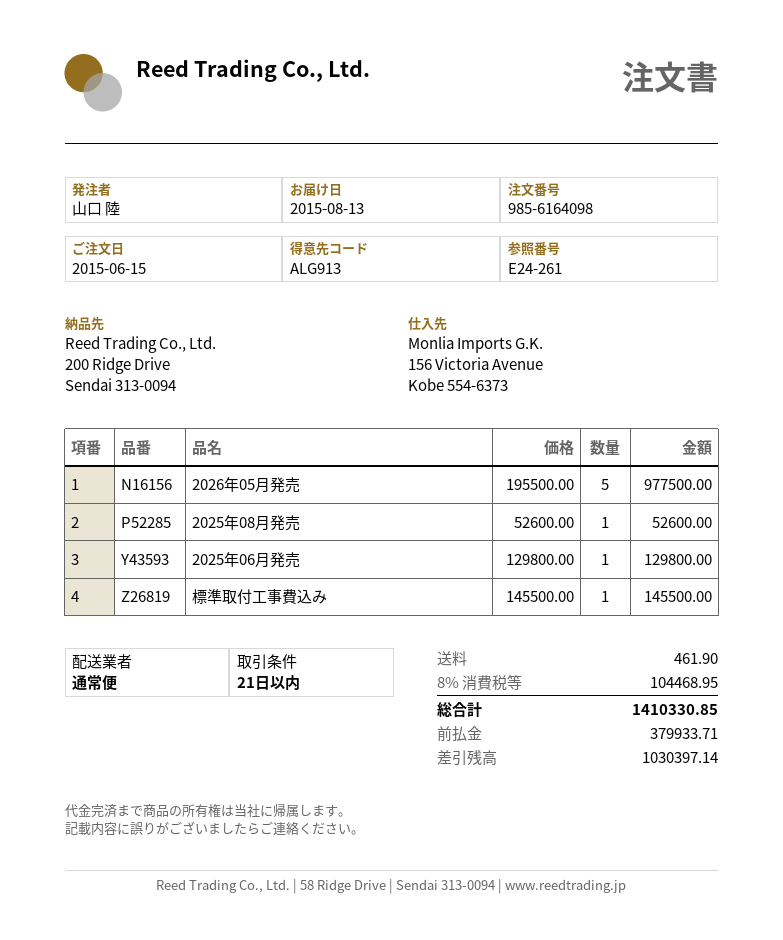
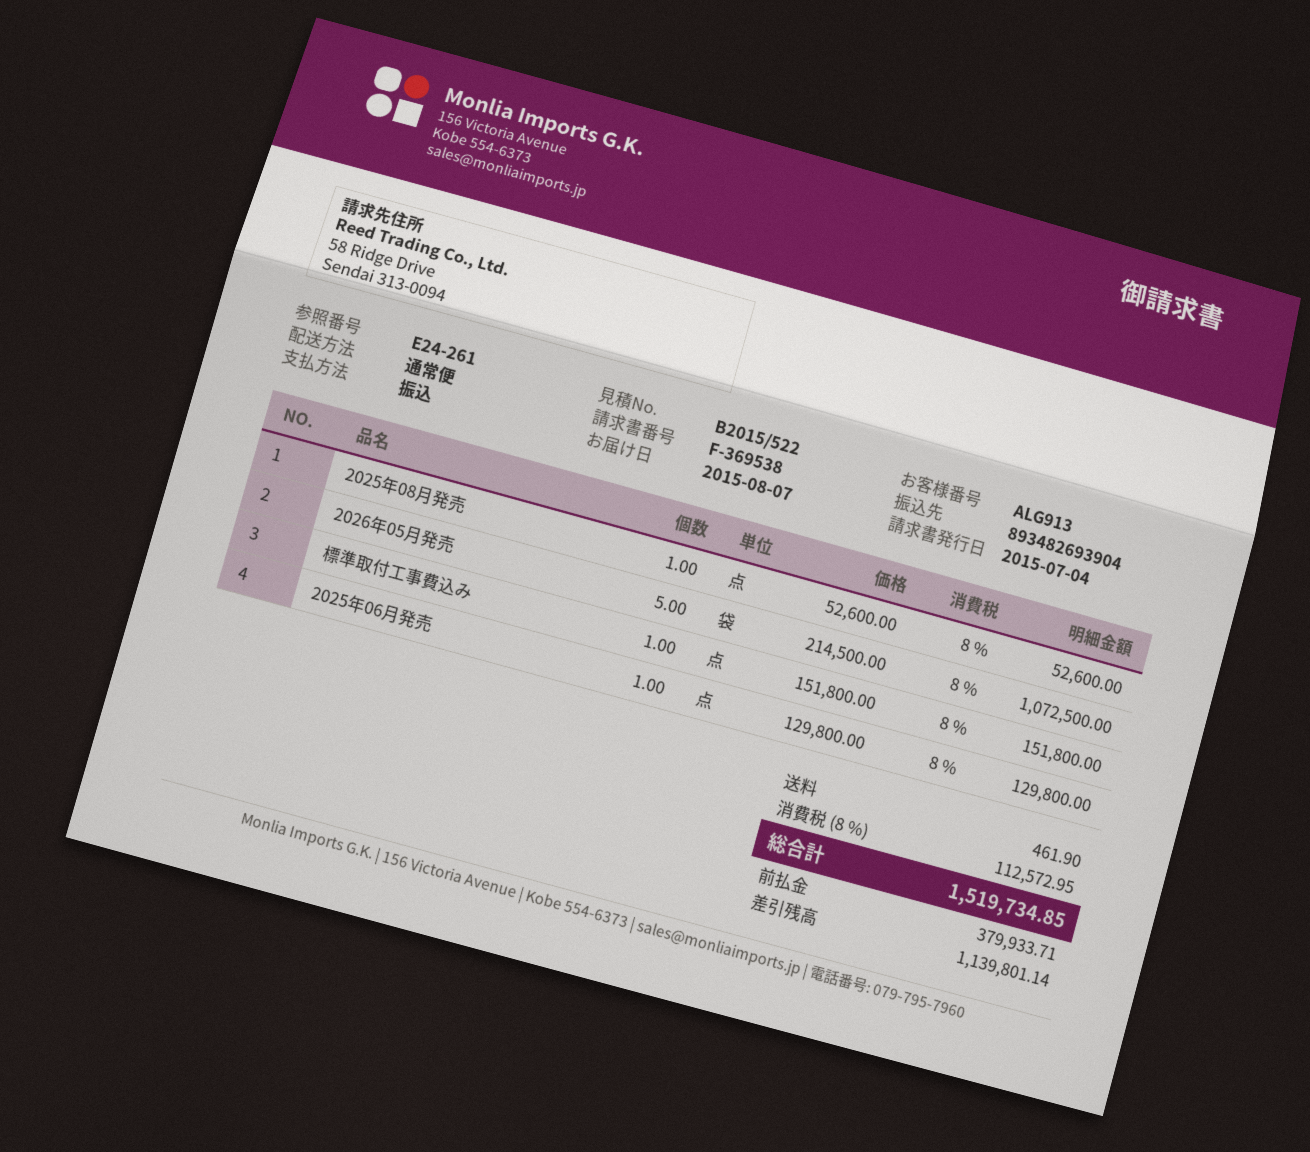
delivery date: 2015-08-13 -> 2015-08-07
2026年05月発売: 5 x 195500.00 = 977500.00 -> 5 x 214500.00 = 1072500.00
標準取付工事費込み: 1 x 145500.00 = 145500.00 -> 1 x 151800.00 = 151800.00
tax: 8% = 104468.95 -> 8% = 112572.95
total: 1410330.85 -> 1519734.85
balance: 1030397.14 -> 1139801.14

